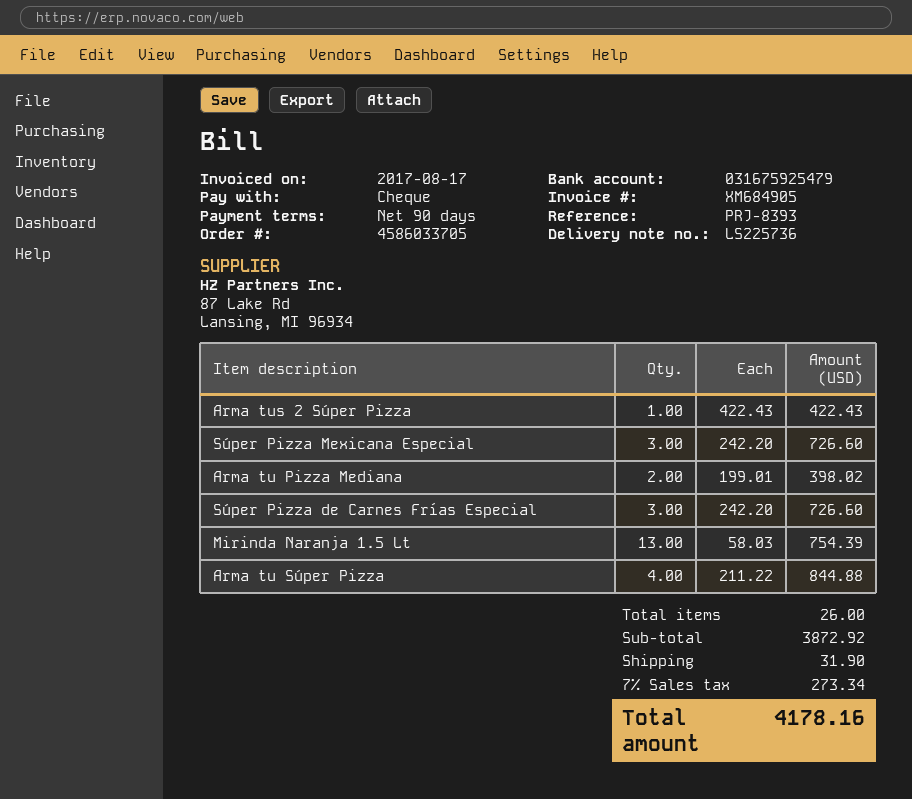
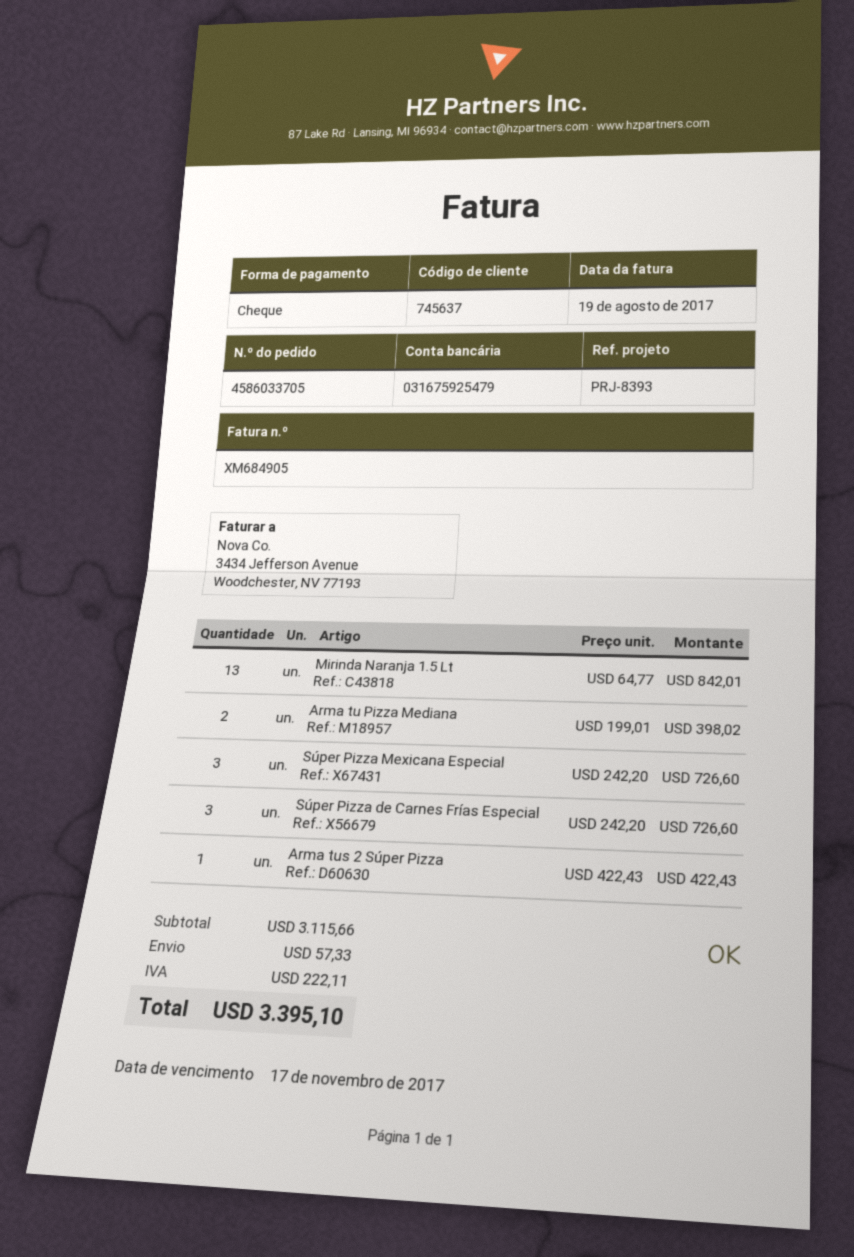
invoice date: 2017-08-17 -> 2017-08-19
Mirinda Naranja 1.5 Lt: 13 x 58.03 = 754.39 -> 13 x 64.77 = 842.01
Arma tu Súper Pizza: 4 x 211.22 = 844.88 -> none
subtotal: 3872.92 -> 3115.66
shipping: 31.90 -> 57.33
tax: 273.34 -> 222.11
total: 4178.16 -> 3395.10

